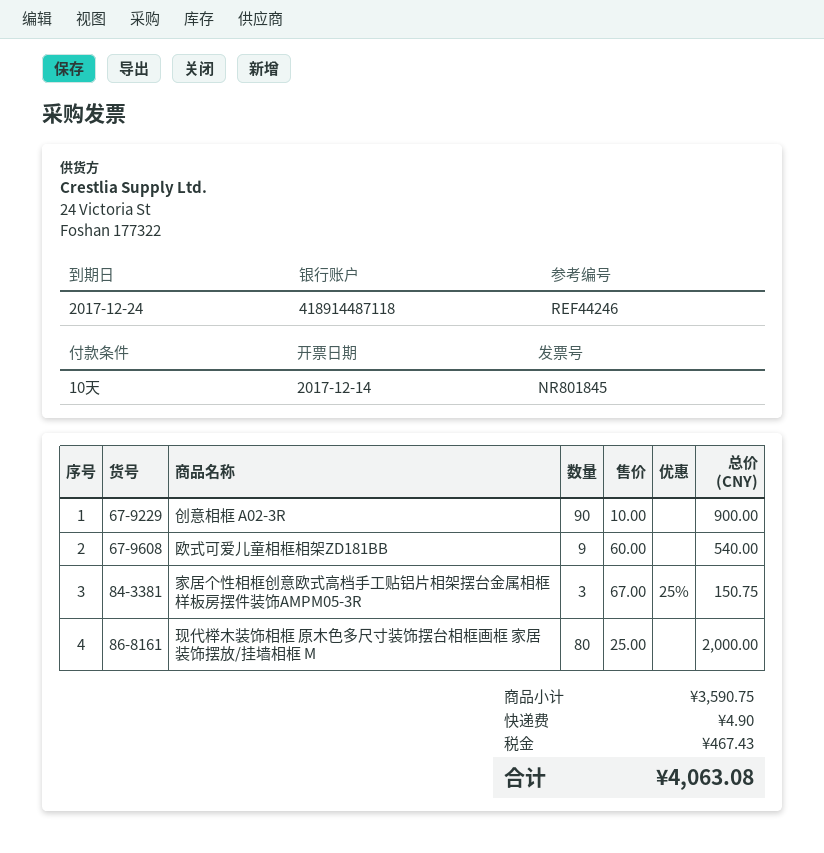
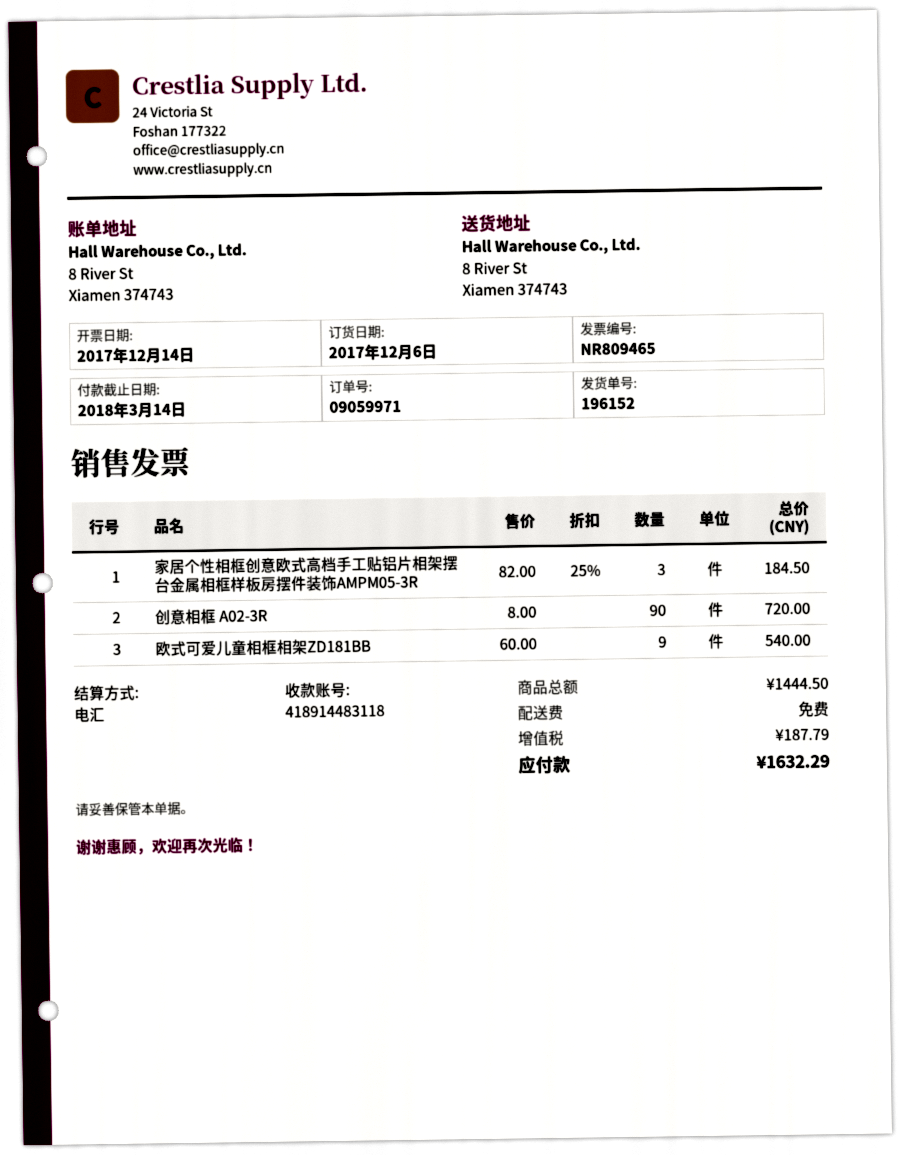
invoice number: NR801845 -> NR809465
due date: 2017-12-24 -> 2018-03-14
bank account: 418914487118 -> 418914483118
创意相框 A02-3R: 90 x 10.00 = 900.00 -> 90 x 8.00 = 720.00
家居个性相框创意欧式高档手工贴铝片相架摆台金属相框样板房摆件装饰AMPM05-3R: 3 x 67.00 - 25% = 150.75 -> 3 x 82.00 - 25% = 184.50
现代榉木装饰相框 原木色多尺寸装饰摆台相框画框 家居装饰摆放/挂墙相框 M: 80 x 25.00 = 2000.00 -> none
subtotal: 3590.75 -> 1444.50
shipping: 4.90 -> 0.00
tax: 467.43 -> 187.79
total: 4063.08 -> 1632.29

